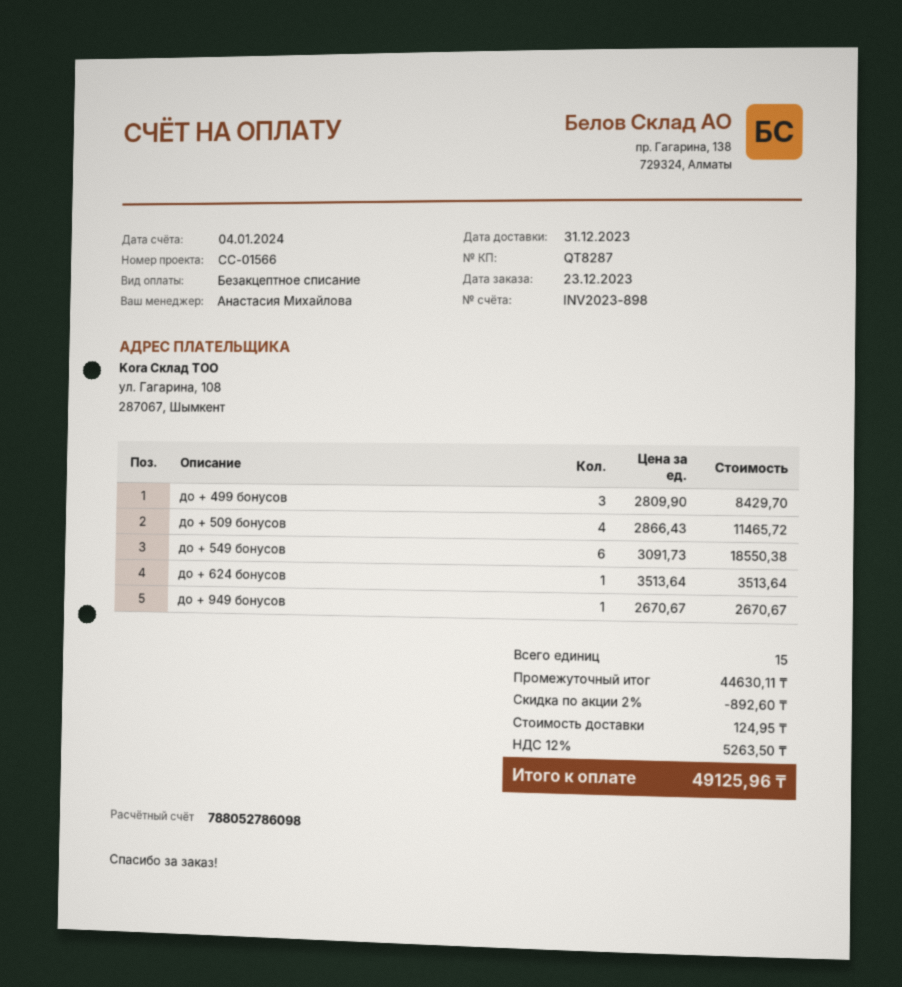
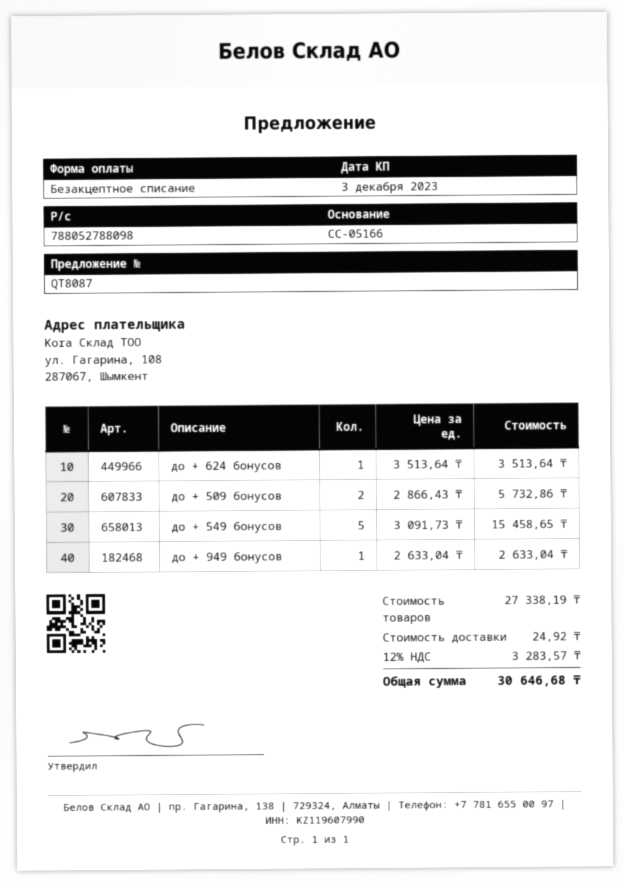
quote number: QT8287 -> QT8087
reference: CC-01566 -> CC-05166
bank account: 788052786098 -> 788052788098
до + 499 бонусов: 3 x 2809.90 = 8429.70 -> none
до + 509 бонусов: 4 x 2866.43 = 11465.72 -> 2 x 2866.43 = 5732.86
до + 549 бонусов: 6 x 3091.73 = 18550.38 -> 5 x 3091.73 = 15458.65
до + 949 бонусов: 1 x 2670.67 = 2670.67 -> 1 x 2633.04 = 2633.04
subtotal: 44630.11 -> 27338.19
discount: 2% = 892.60 -> none
shipping: 124.95 -> 24.92
tax: 12% = 5263.50 -> 12% = 3283.57
total: 49125.96 -> 30646.68

